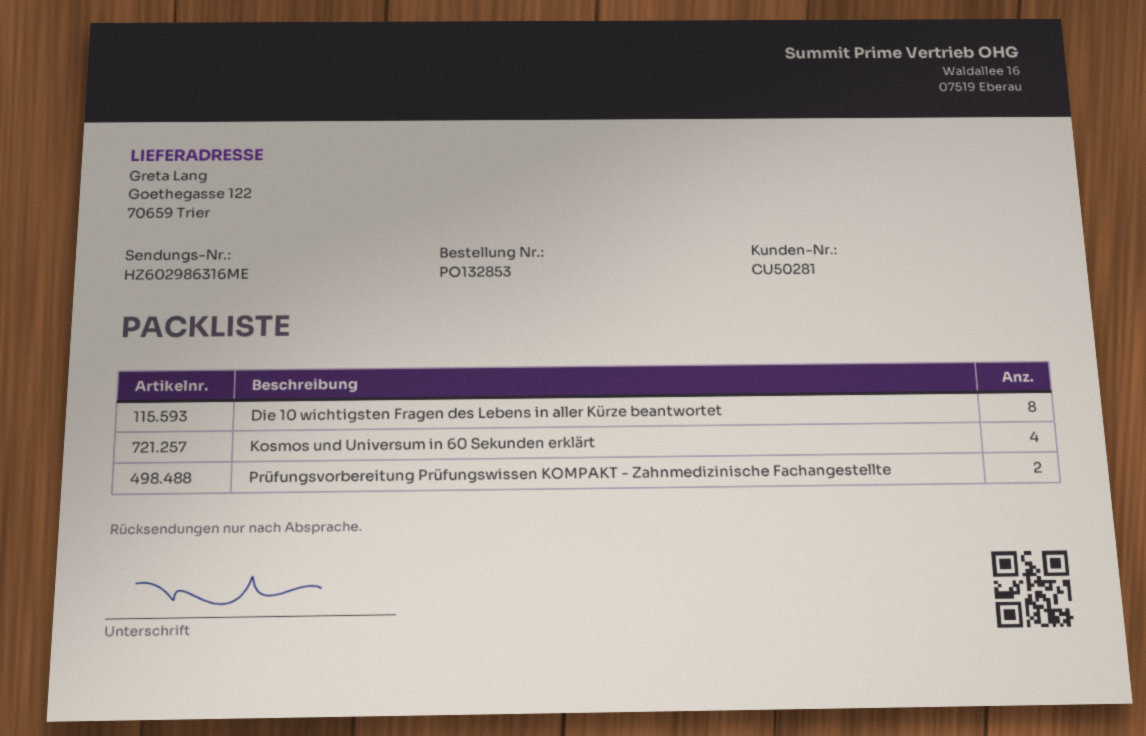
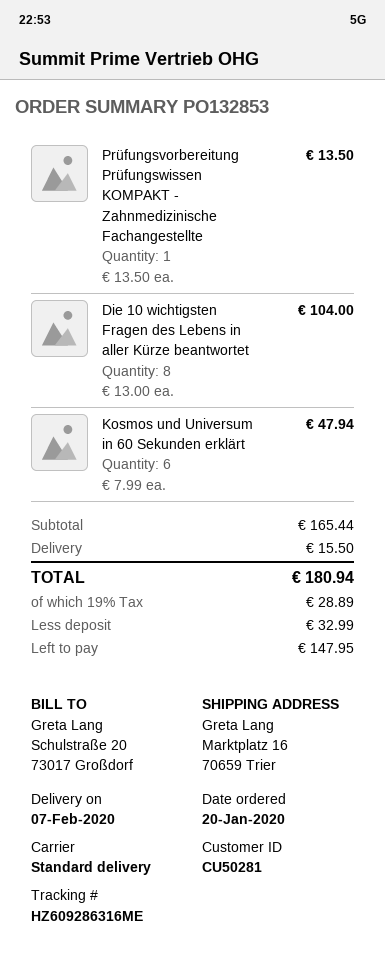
tracking number: HZ602986316ME -> HZ609286316ME
ship to: Goethegasse 122, 70659 Trier -> Marktplatz 16, 70659 Trier
Kosmos und Universum in 60 Sekunden erklärt: 4 -> 6
Prüfungsvorbereitung Prüfungswissen KOMPAKT - Zahnmedizinische Fachangestellte: 2 -> 1

